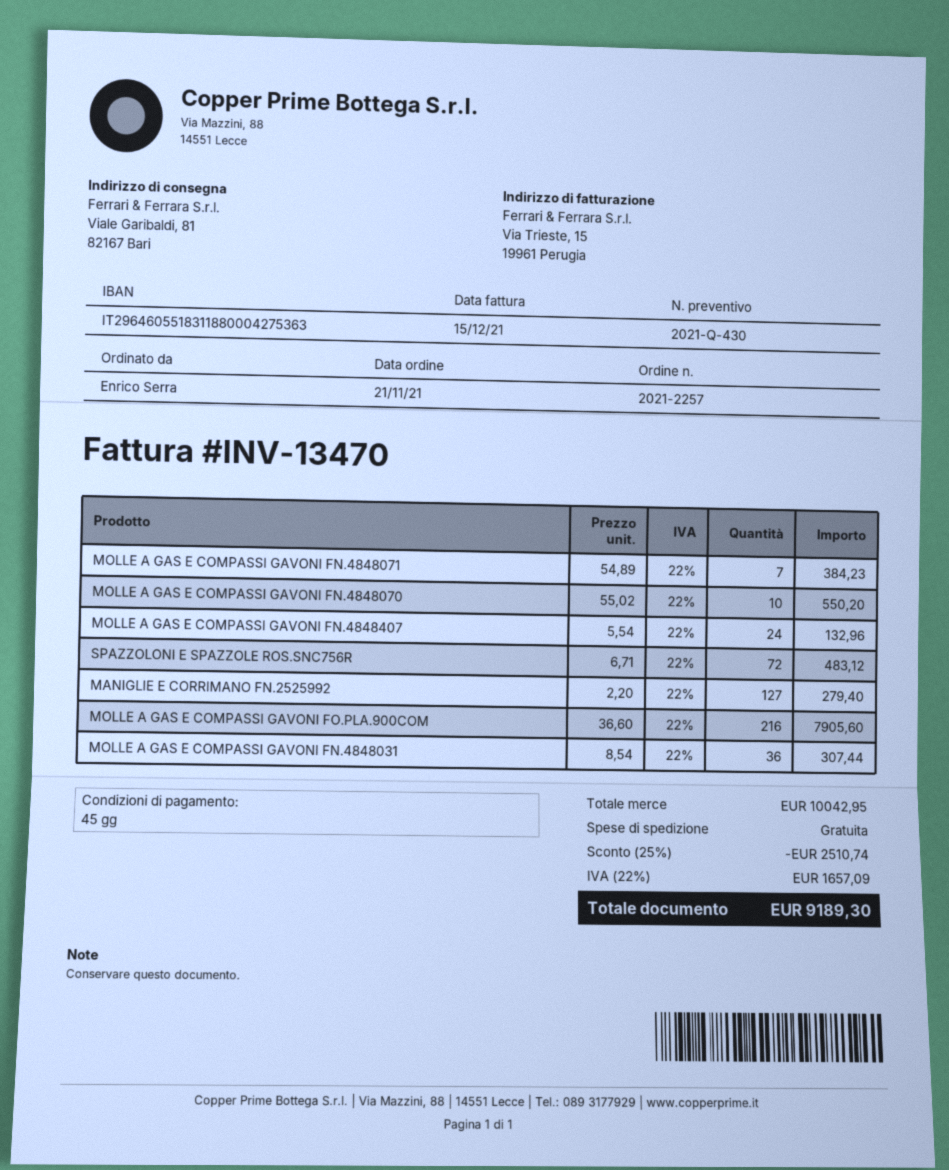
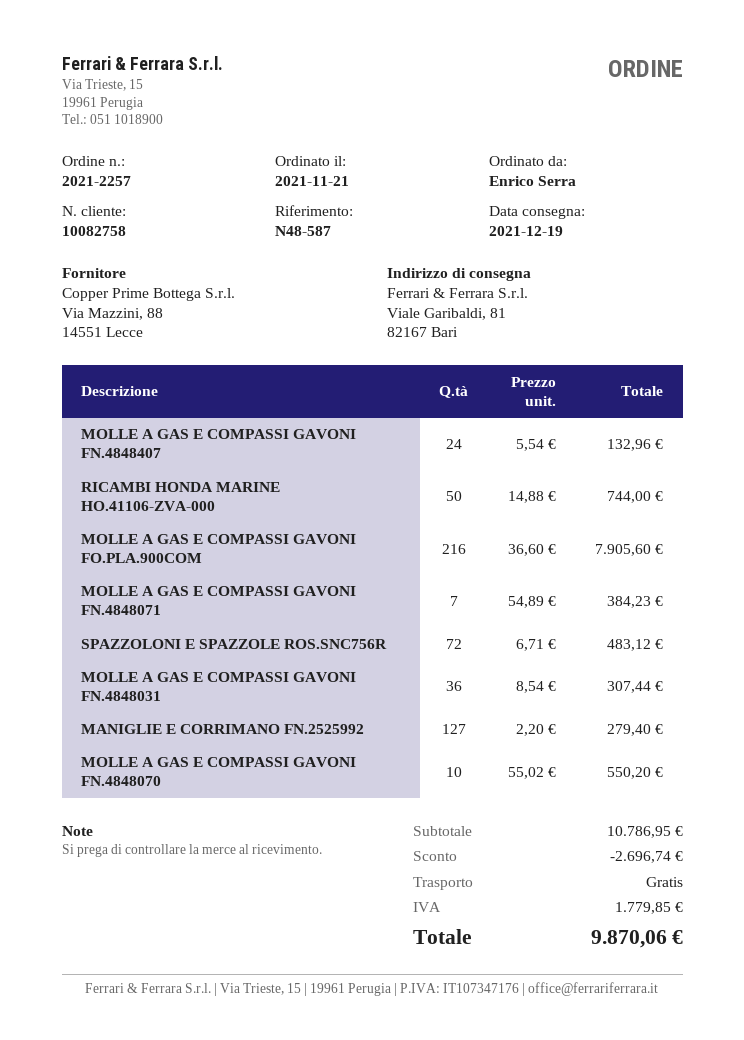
RICAMBI HONDA MARINE HO.41106-ZVA-000: none -> 50 x 14.88 = 744.00
subtotal: 10042.95 -> 10786.95
discount: 2510.74 -> 2696.74
tax: 1657.09 -> 1779.85
total: 9189.30 -> 9870.06

